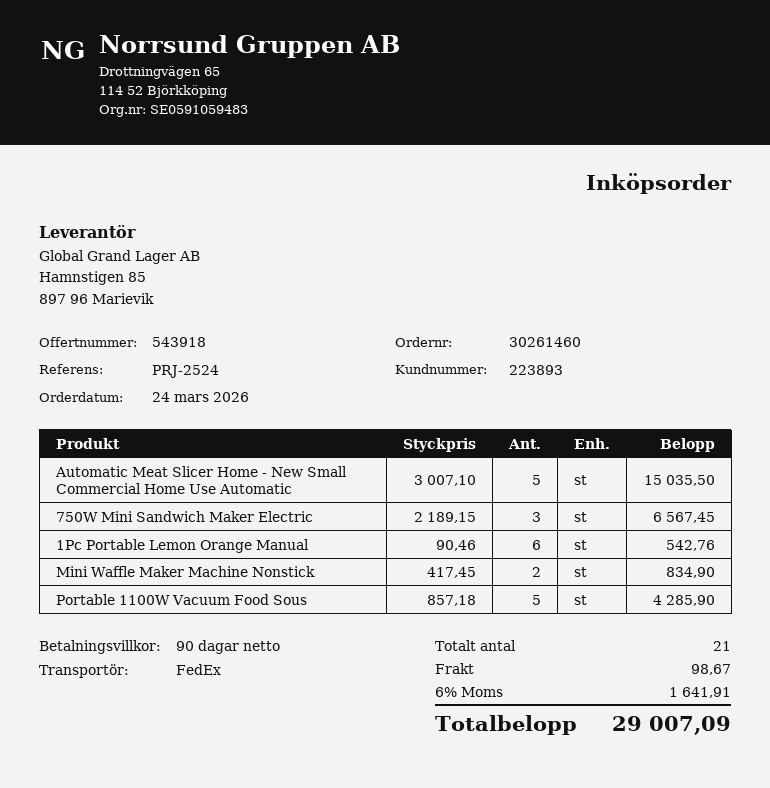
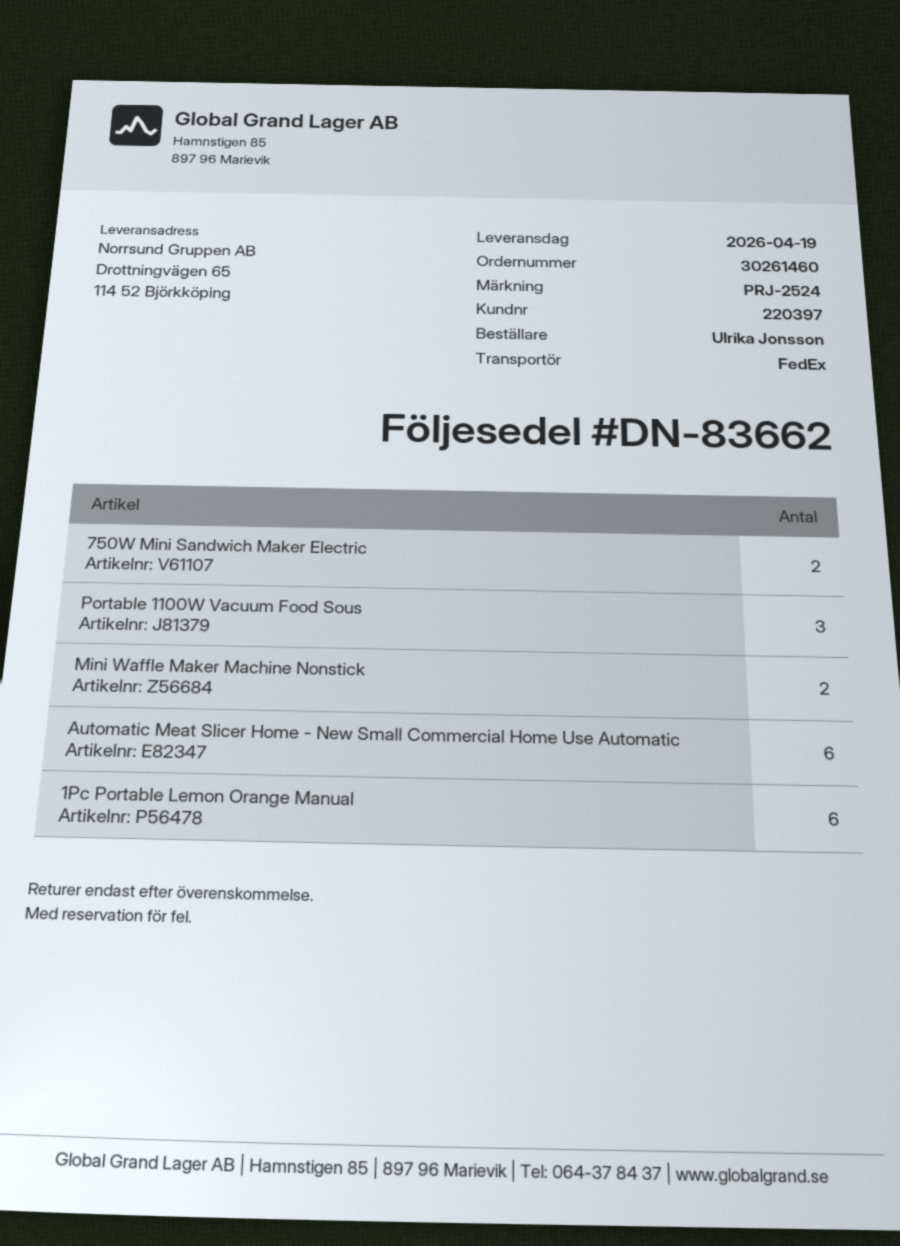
customer number: 223893 -> 220397
Automatic Meat Slicer Home - New Small Commercial Home Use Automatic: 5 -> 6
750W Mini Sandwich Maker Electric: 3 -> 2
Portable 1100W Vacuum Food Sous: 5 -> 3

